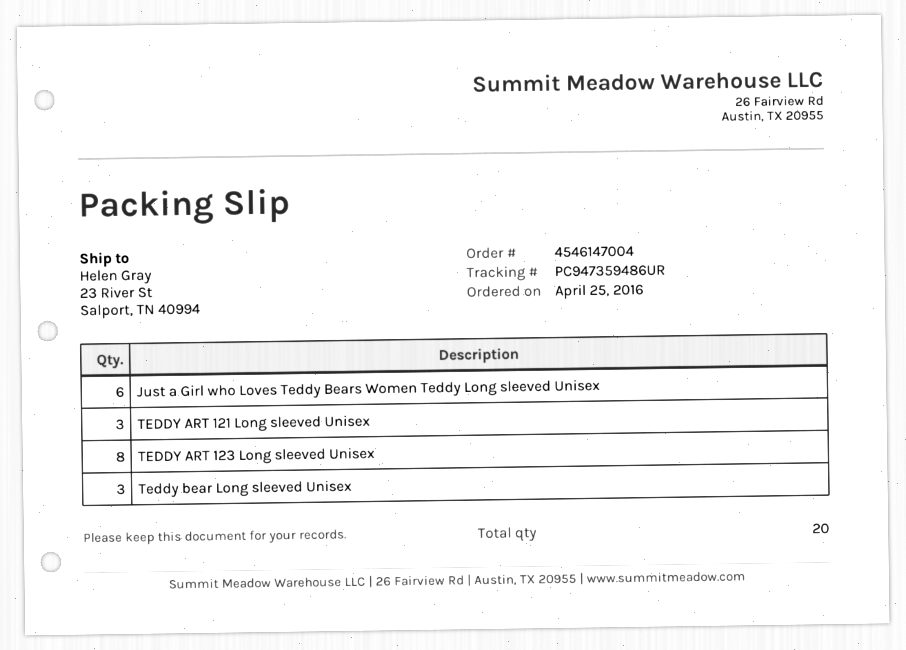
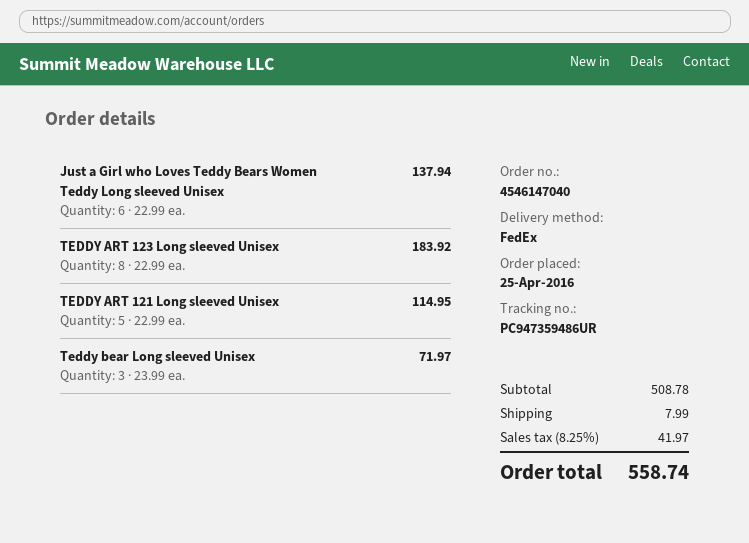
order number: 4546147004 -> 4546147040
TEDDY ART 121 Long sleeved Unisex: 3 -> 5

